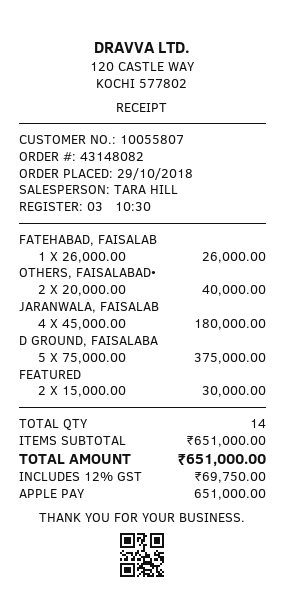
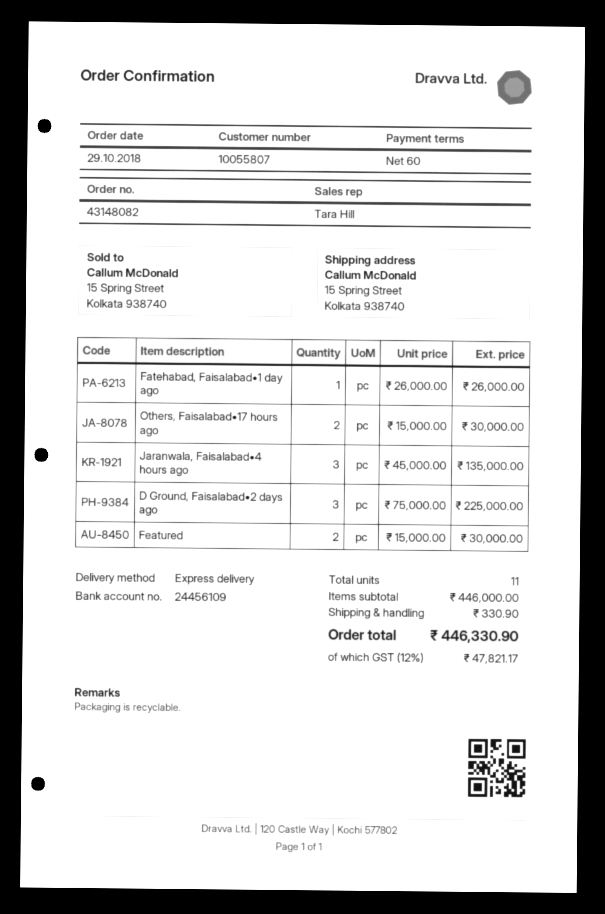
OTHERS, FAISALABAD•: 2 x 20000.00 = 40000.00 -> 2 x 15000.00 = 30000.00
JARANWALA, FAISALAB: 4 x 45000.00 = 180000.00 -> 3 x 45000.00 = 135000.00
D GROUND, FAISALABA: 5 x 75000.00 = 375000.00 -> 3 x 75000.00 = 225000.00
total quantity: 14 -> 11
subtotal: 651000.00 -> 446000.00
shipping: none -> 330.90
tax: 12% = 69750.00 -> 12% = 47821.17
total: 651000.00 -> 446330.90

